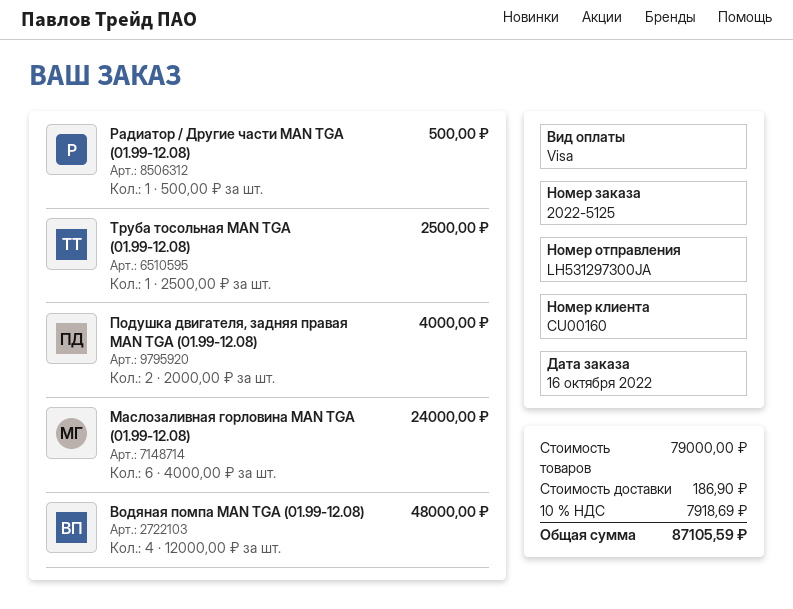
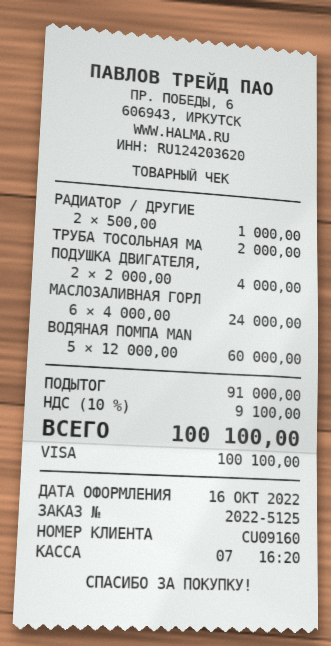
customer number: CU00160 -> CU09160
Радиатор / Другие части MAN TGA (01.99-12.08): 1 x 500.00 = 500.00 -> 2 x 500.00 = 1000.00
Труба тосольная MAN TGA (01.99-12.08): 1 x 2500.00 = 2500.00 -> 1 x 2000.00 = 2000.00
Водяная помпа MAN TGA (01.99-12.08): 4 x 12000.00 = 48000.00 -> 5 x 12000.00 = 60000.00
subtotal: 79000.00 -> 91000.00
shipping: 186.90 -> none
tax: 10% = 7918.69 -> 10% = 9100.00
total: 87105.59 -> 100100.00

